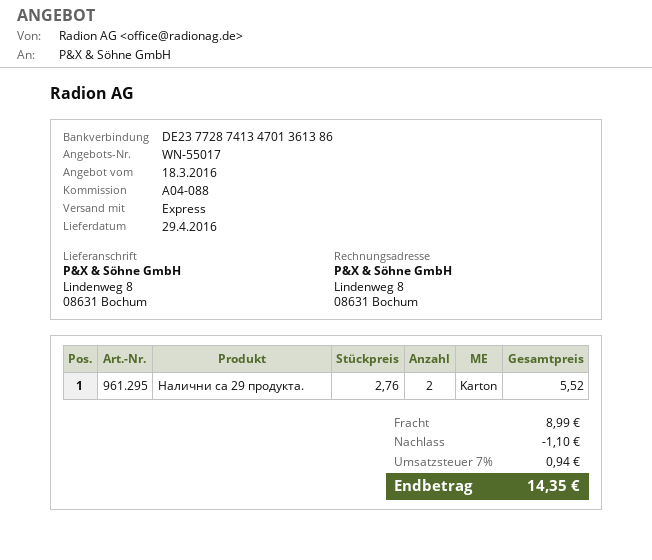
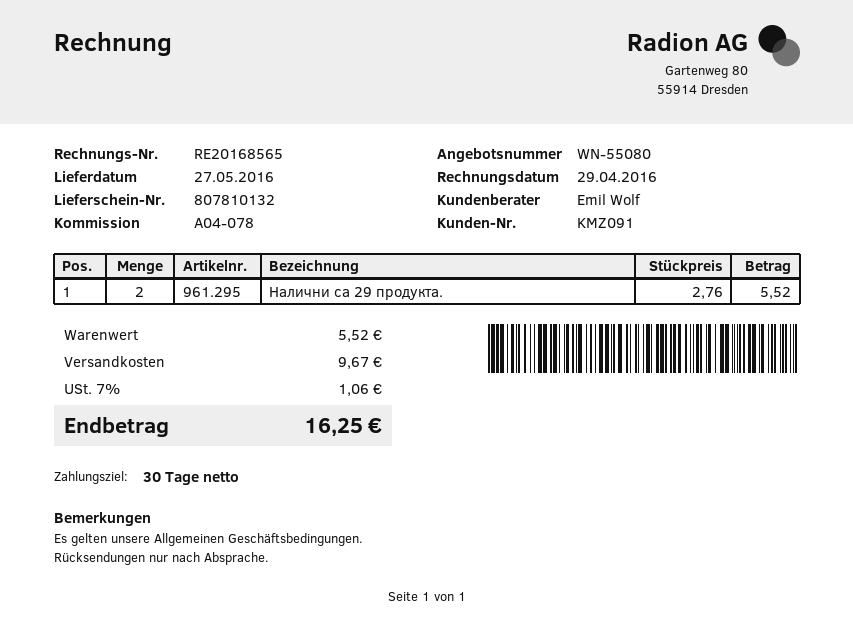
quote number: WN-55017 -> WN-55080
delivery date: 2016-04-29 -> 2016-05-27
reference: A04-088 -> A04-078
discount: 1.10 -> none
shipping: 8.99 -> 9.67
tax: 7% = 0.94 -> 7% = 1.06
total: 14.35 -> 16.25

